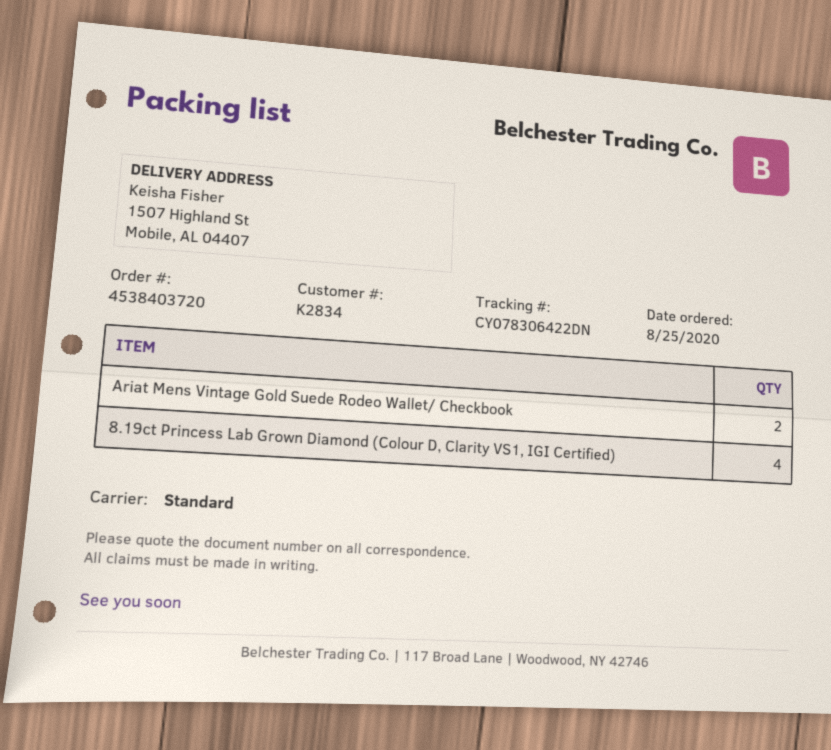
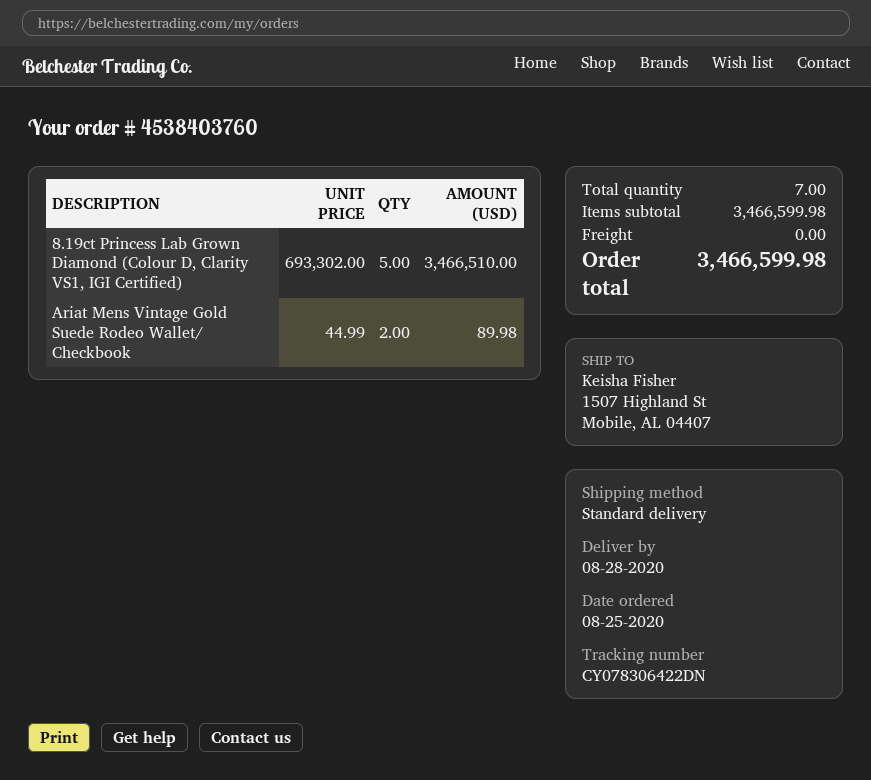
order number: 4538403720 -> 4538403760
8.19ct Princess Lab Grown Diamond (Colour D, Clarity VS1, IGI Certified): 4 -> 5

